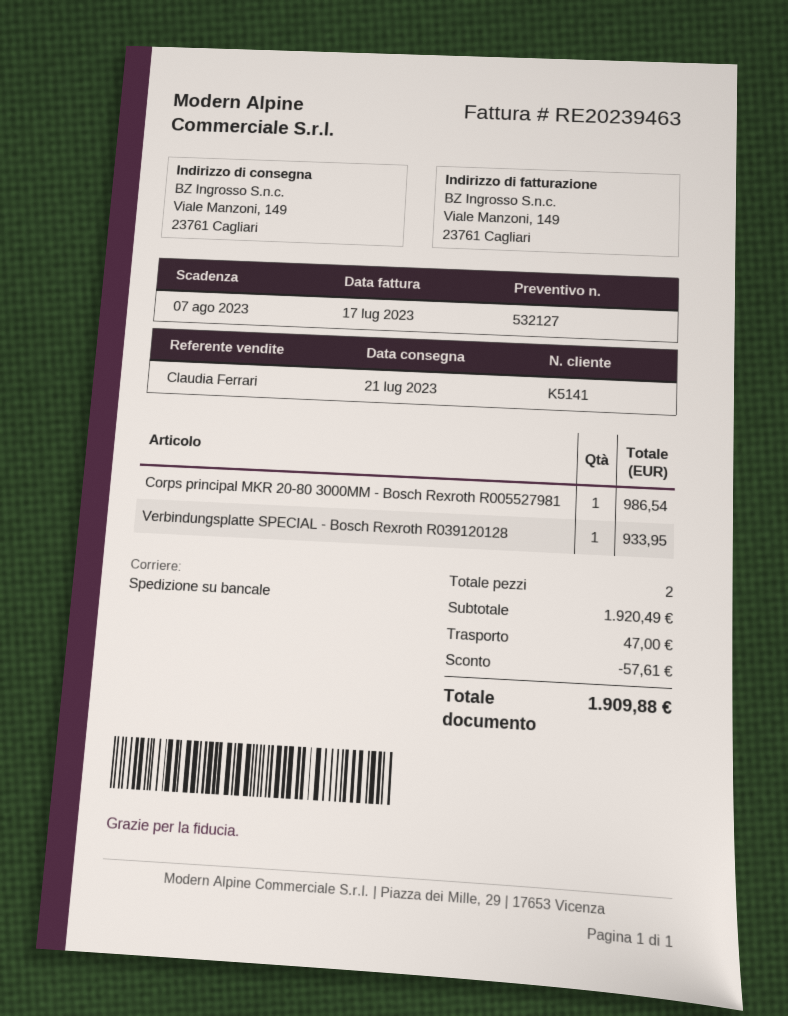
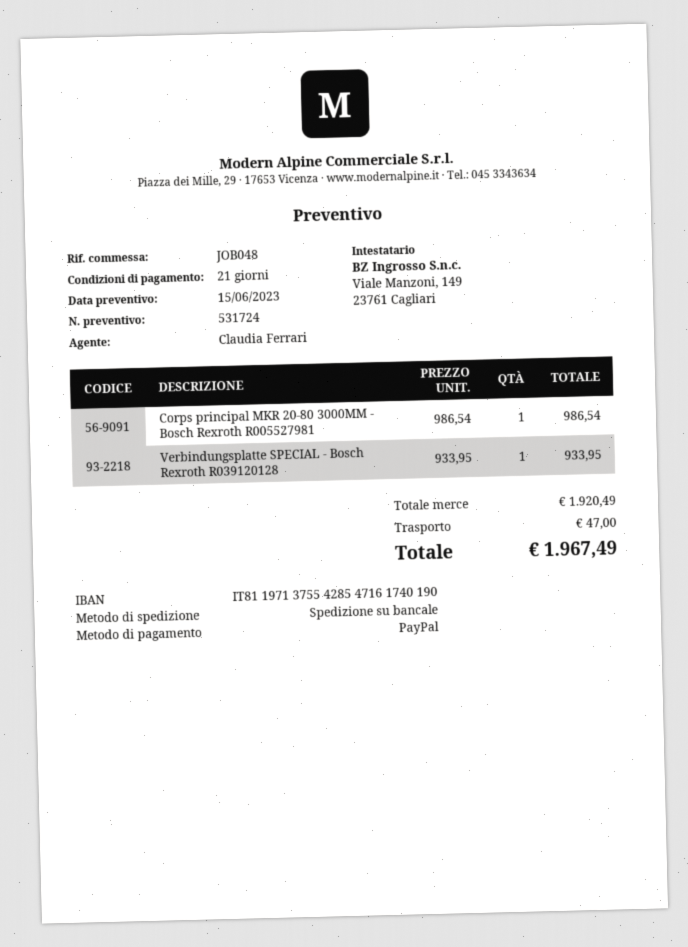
quote number: 532127 -> 531724
discount: 57.61 -> none
total: 1909.88 -> 1967.49

